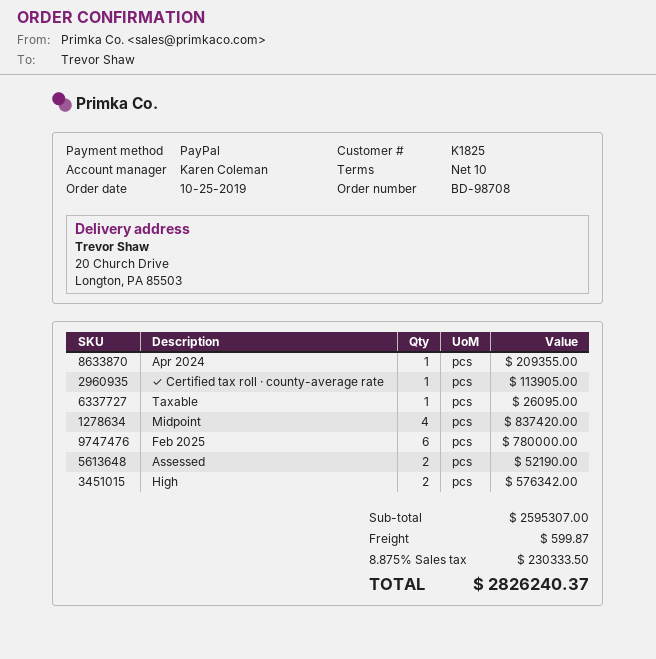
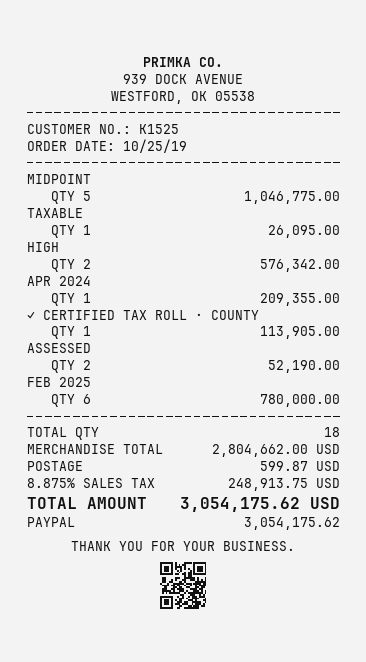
customer number: K1825 -> K1525
Midpoint: 4 for 837420.00 -> 5 for 1046775.00
subtotal: 2595307.00 -> 2804662.00
tax: 8.875% = 230333.50 -> 8.875% = 248913.75
total: 2826240.37 -> 3054175.62

